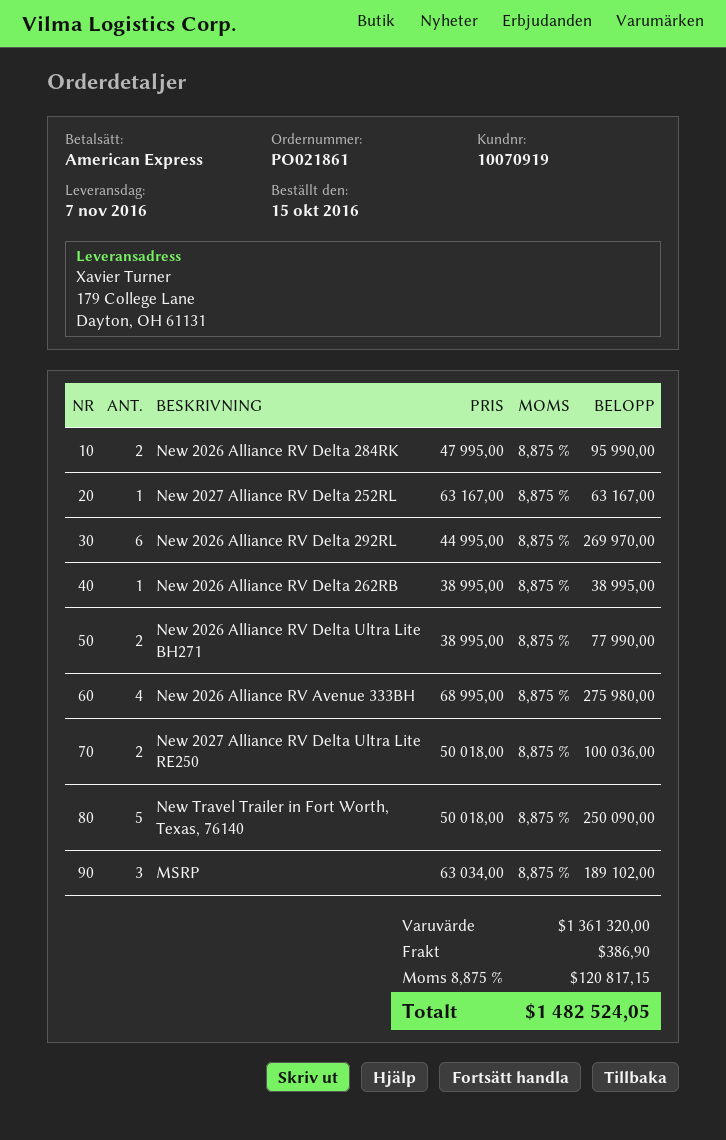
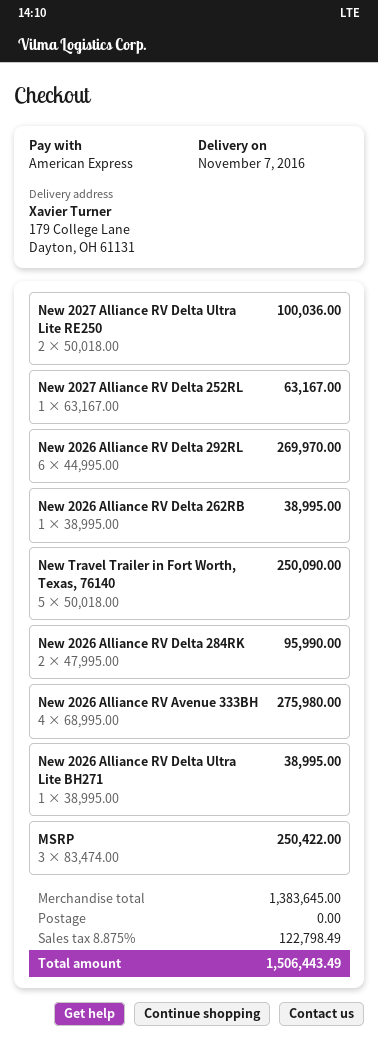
New 2026 Alliance RV Delta Ultra Lite BH271: 2 x 38995.00 = 77990.00 -> 1 x 38995.00 = 38995.00
MSRP: 3 x 63034.00 = 189102.00 -> 3 x 83474.00 = 250422.00
subtotal: 1361320.00 -> 1383645.00
shipping: 386.90 -> 0.00
tax: 8.875% = 120817.15 -> 8.875% = 122798.49
total: 1482524.05 -> 1506443.49

